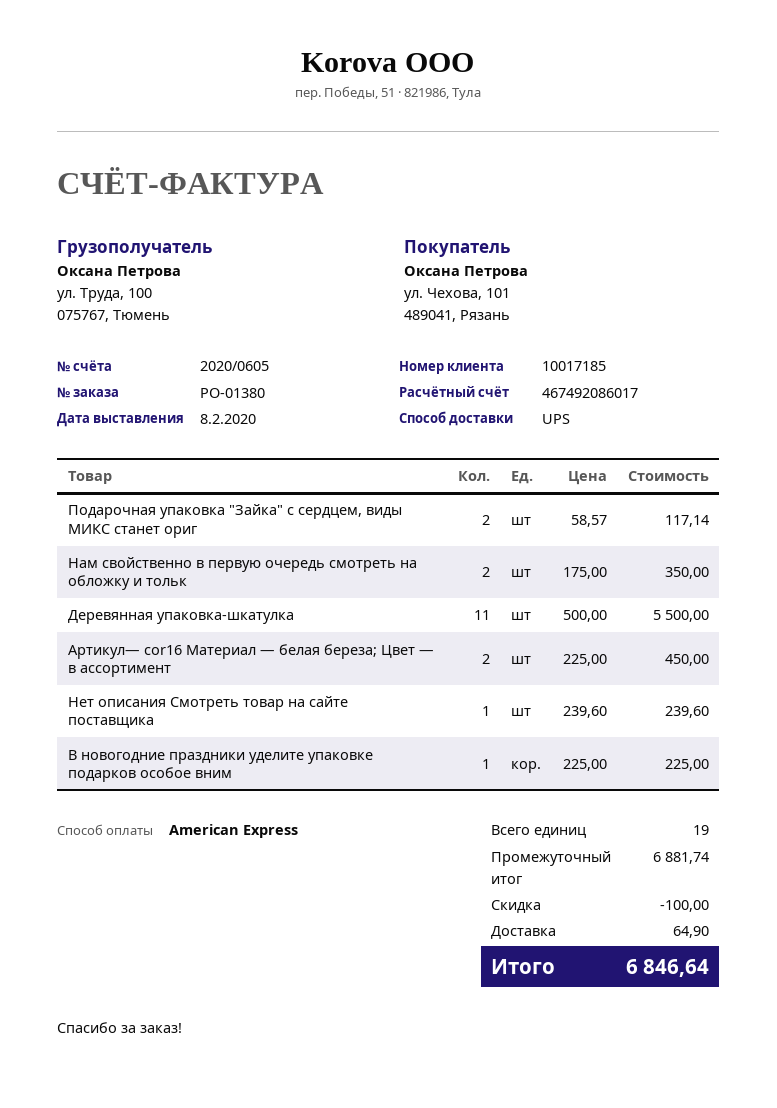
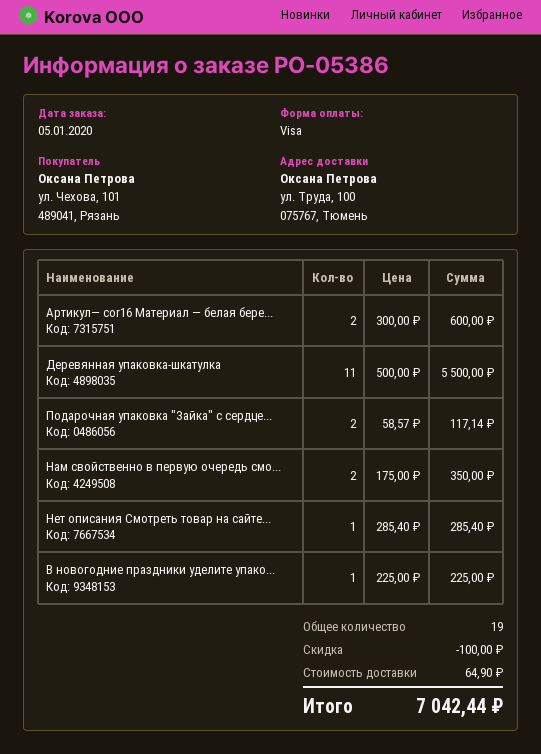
order number: PO-01380 -> PO-05386
payment method: American Express -> Visa
Артикул— cor16 Материал — белая береза; Цвет — в ассортимент: 2 x 225.00 = 450.00 -> 2 x 300.00 = 600.00
Нет описания Смотреть товар на сайте поставщика: 1 x 239.60 = 239.60 -> 1 x 285.40 = 285.40
total: 6846.64 -> 7042.44

